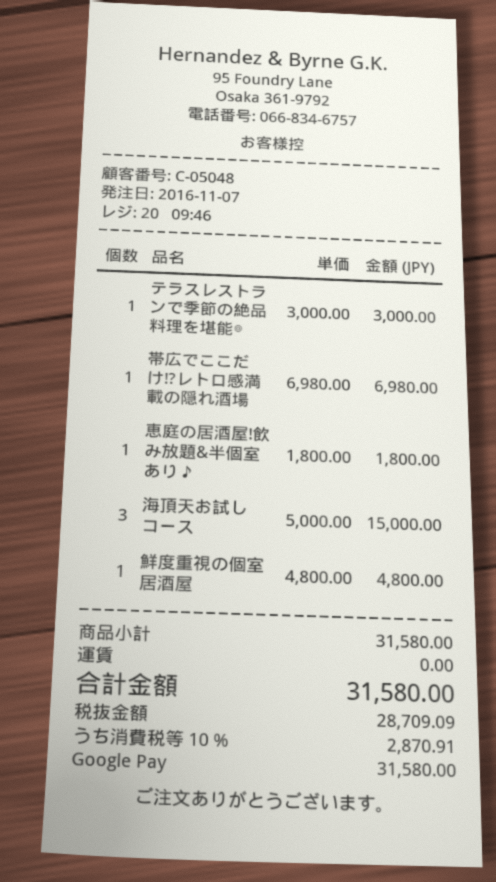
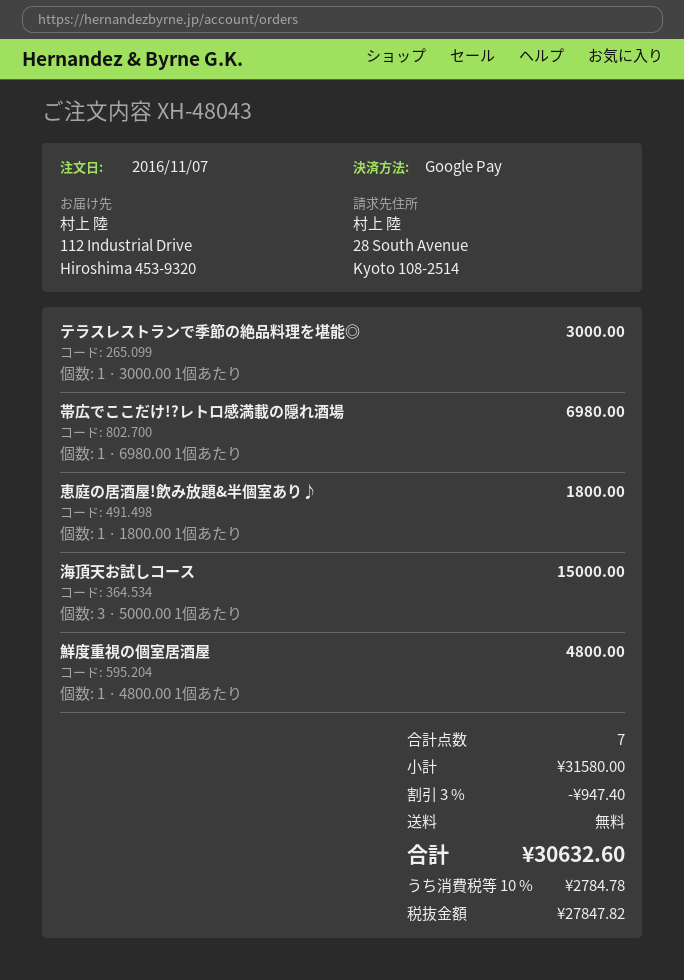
discount: none -> 3% = 947.40
net: 28709.09 -> 27847.82
tax: 10% = 2870.91 -> 10% = 2784.78
total: 31580.00 -> 30632.60

